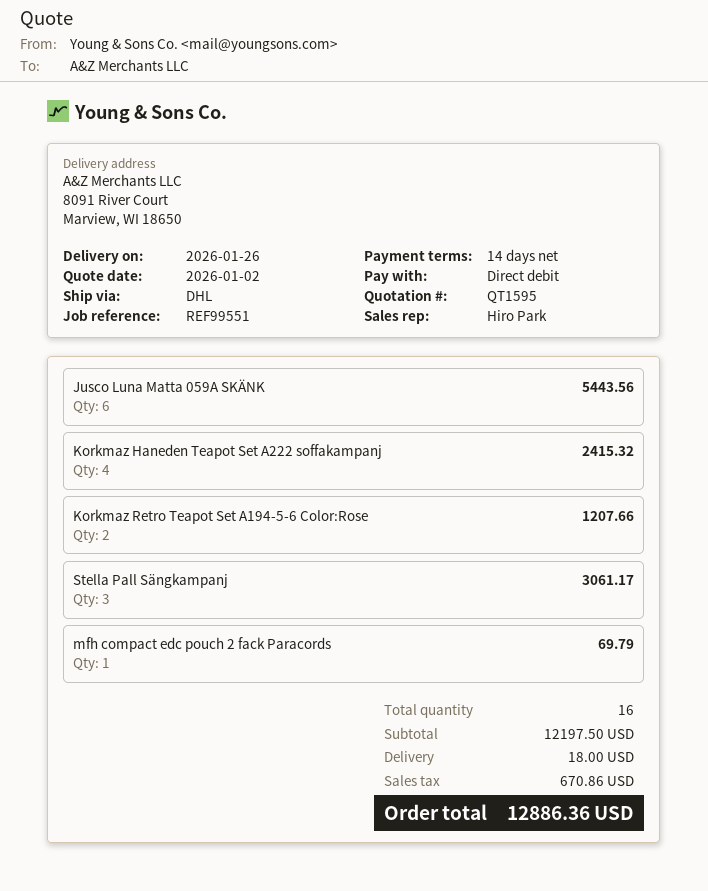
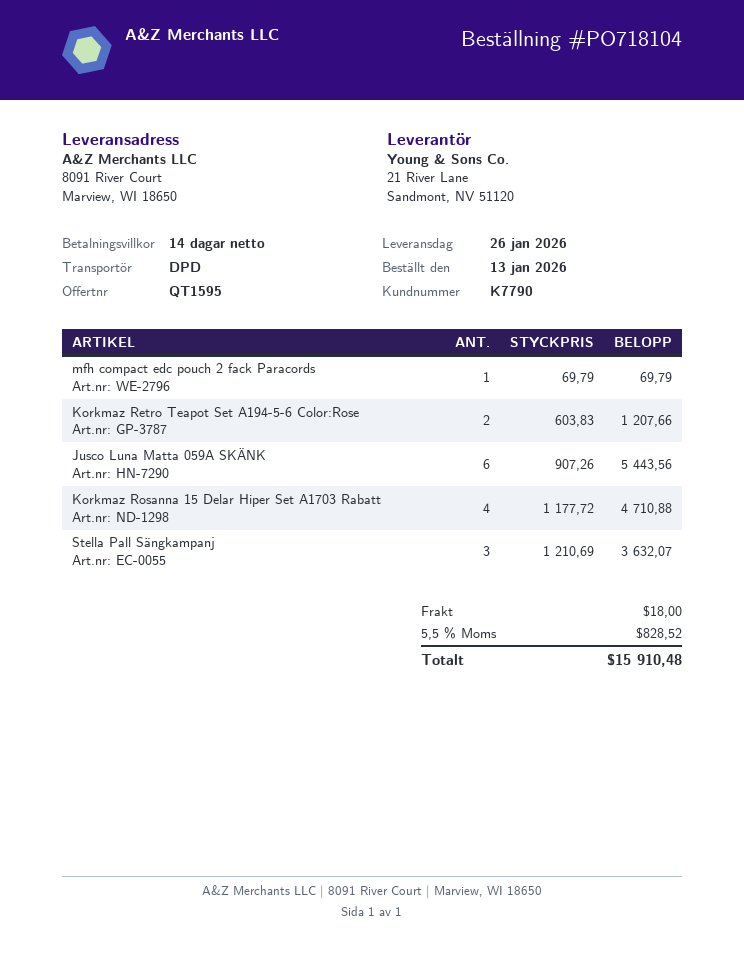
shipping method: DHL -> DPD
Korkmaz Haneden Teapot Set A222 soffakampanj: 4 for 2415.32 -> none
Stella Pall Sängkampanj: 3 for 3061.17 -> 3 for 3632.07
Korkmaz Rosanna 15 Delar Hiper Set A1703 Rabatt: none -> 4 for 4710.88
tax: 670.86 -> 828.52
total: 12886.36 -> 15910.48

